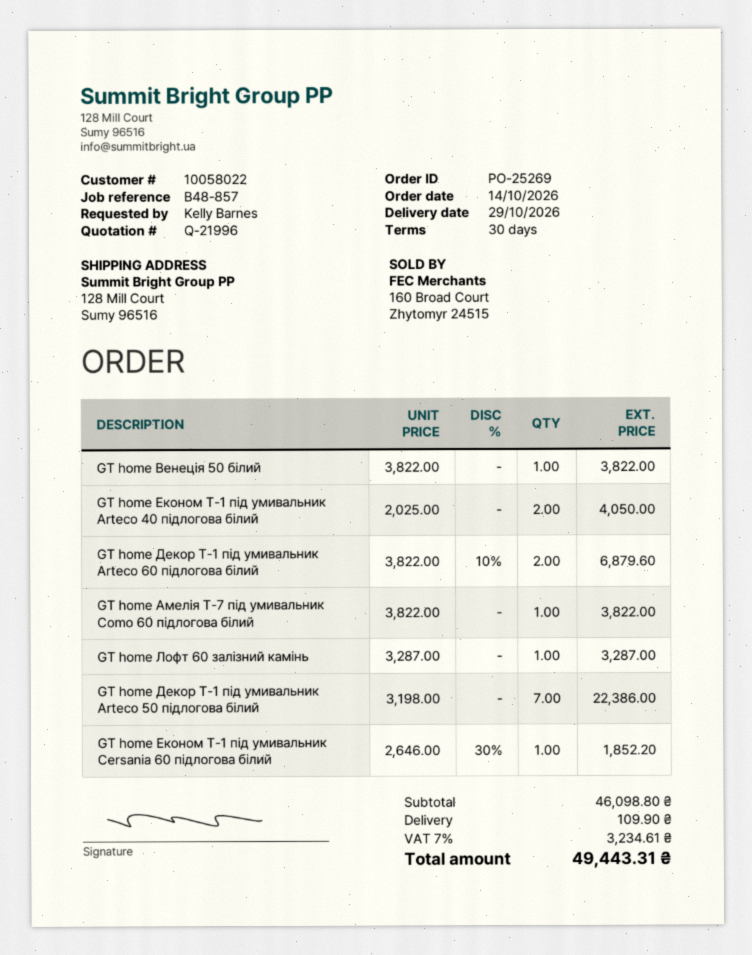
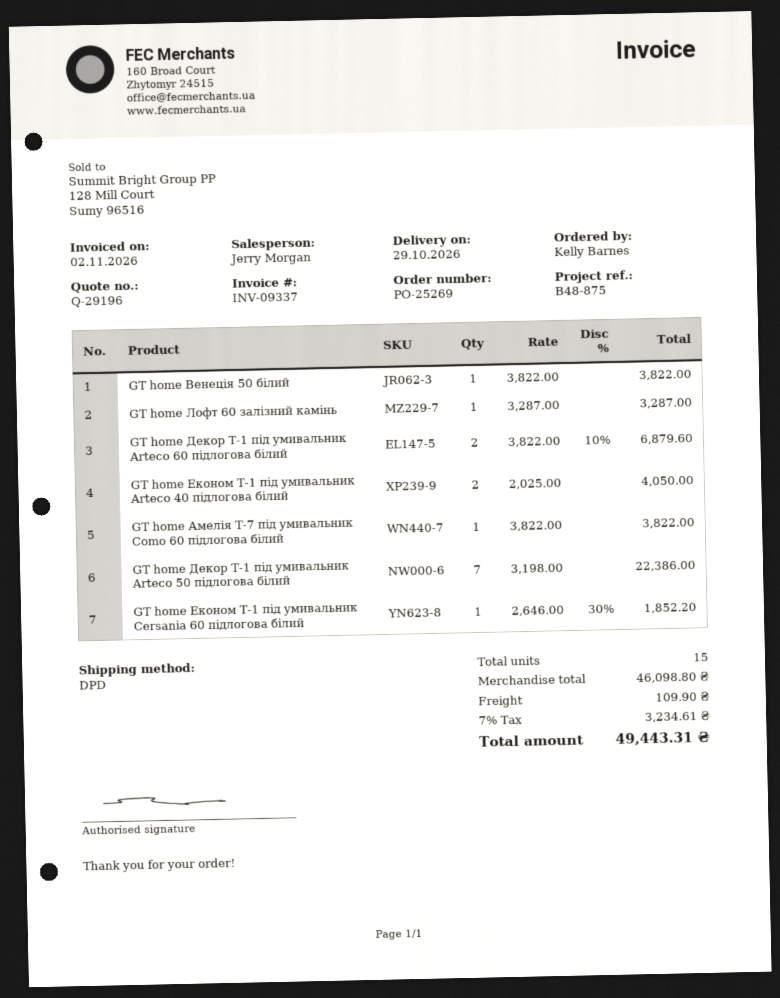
quote number: Q-21996 -> Q-29196
reference: B48-857 -> B48-875

